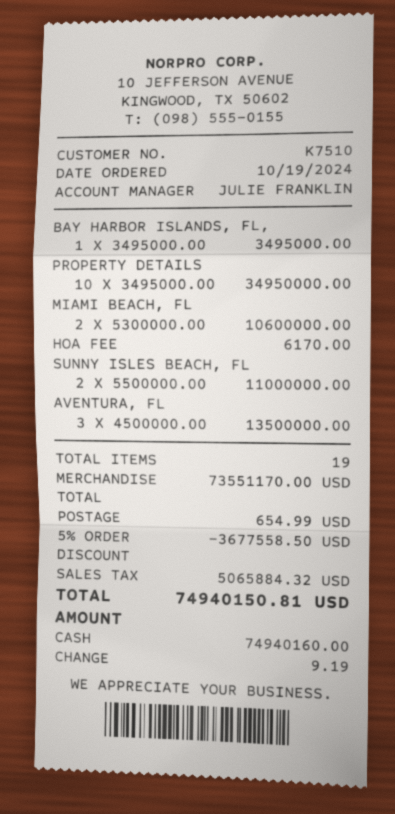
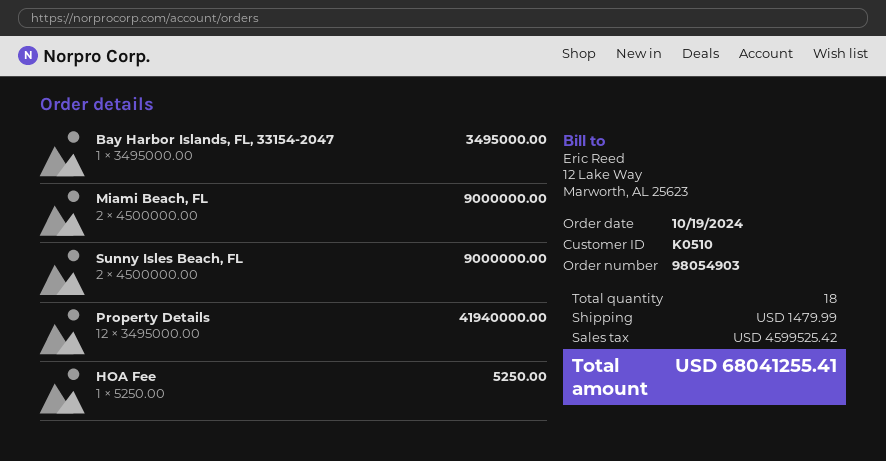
customer number: K7510 -> K0510
PROPERTY DETAILS: 10 x 3495000.00 = 34950000.00 -> 12 x 3495000.00 = 41940000.00
MIAMI BEACH, FL: 2 x 5300000.00 = 10600000.00 -> 2 x 4500000.00 = 9000000.00
HOA FEE: 1 x 6170.00 = 6170.00 -> 1 x 5250.00 = 5250.00
SUNNY ISLES BEACH, FL: 2 x 5500000.00 = 11000000.00 -> 2 x 4500000.00 = 9000000.00
AVENTURA, FL: 3 x 4500000.00 = 13500000.00 -> none
total quantity: 19 -> 18
discount: 5% = 3677558.50 -> none
shipping: 654.99 -> 1479.99
tax: 5065884.32 -> 4599525.42
total: 74940150.81 -> 68041255.41

